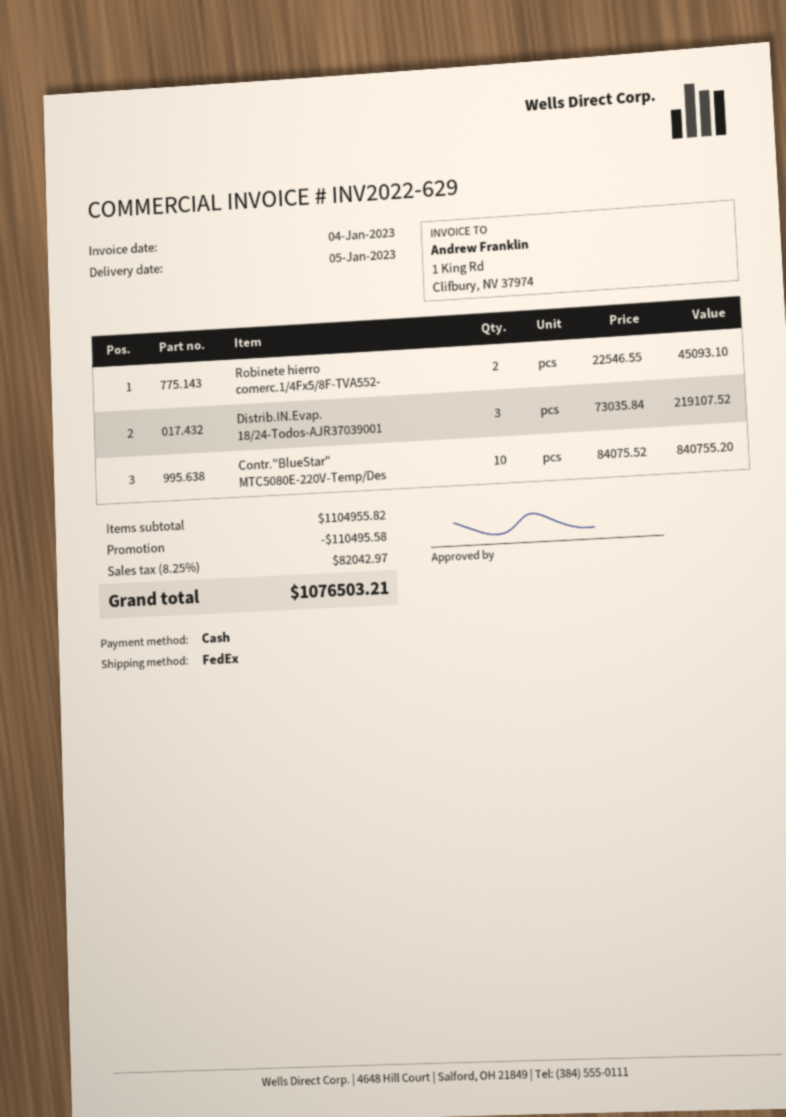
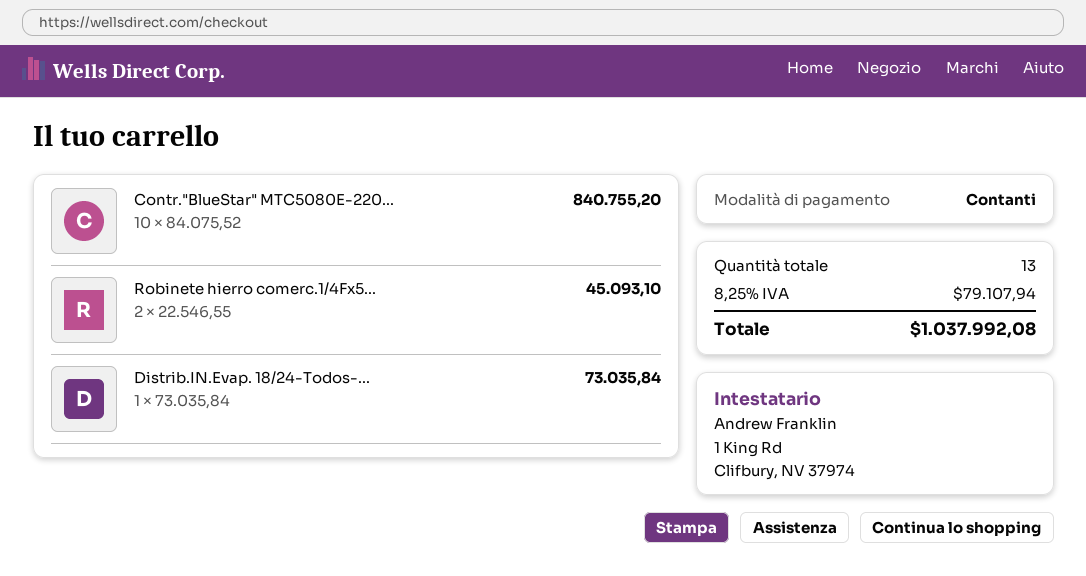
Distrib.IN.Evap. 18/24-Todos-AJR37039001: 3 x 73035.84 = 219107.52 -> 1 x 73035.84 = 73035.84
discount: 110495.58 -> none
tax: 8.25% = 82042.97 -> 8.25% = 79107.94
total: 1076503.21 -> 1037992.08

